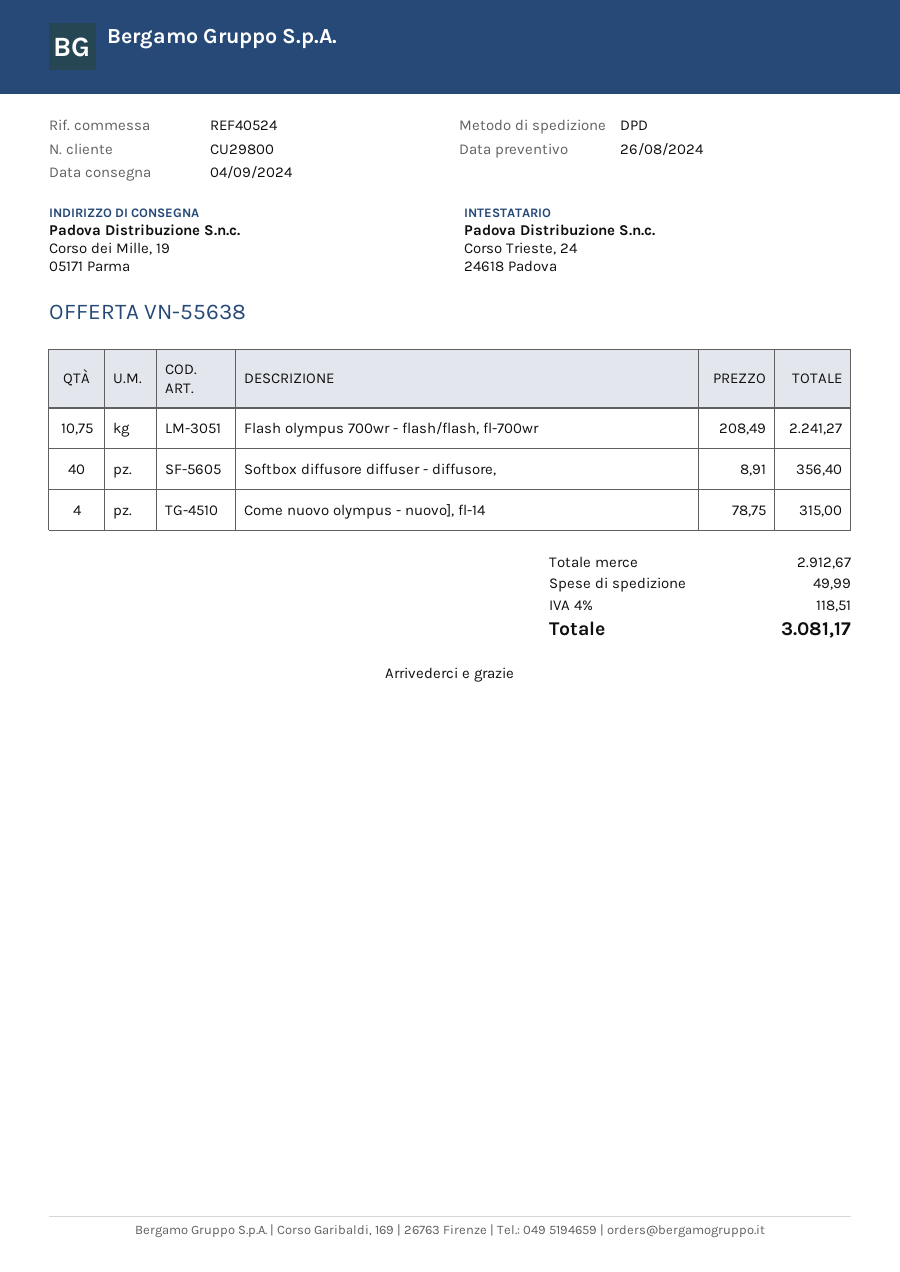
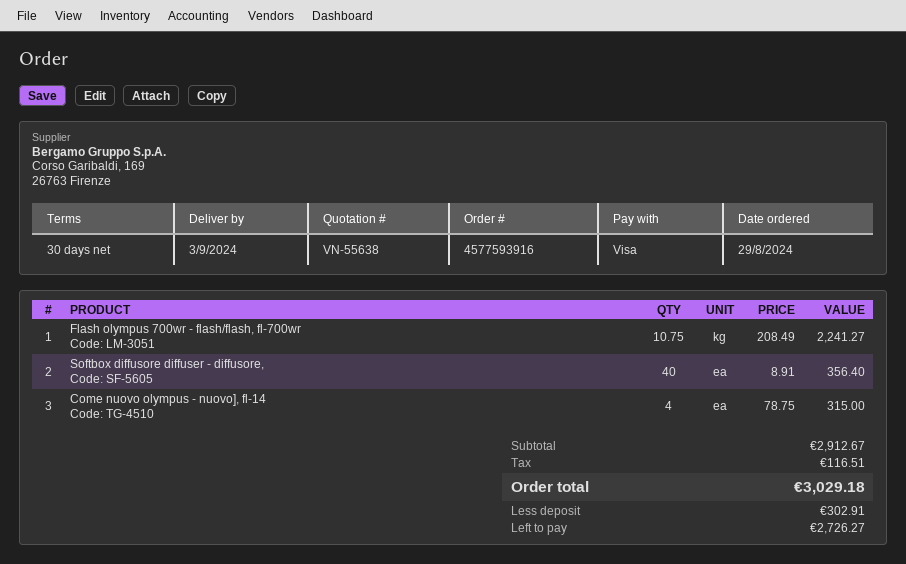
delivery date: 2024-09-04 -> 2024-09-03
shipping: 49.99 -> none
tax: 118.51 -> 116.51
total: 3081.17 -> 3029.18

